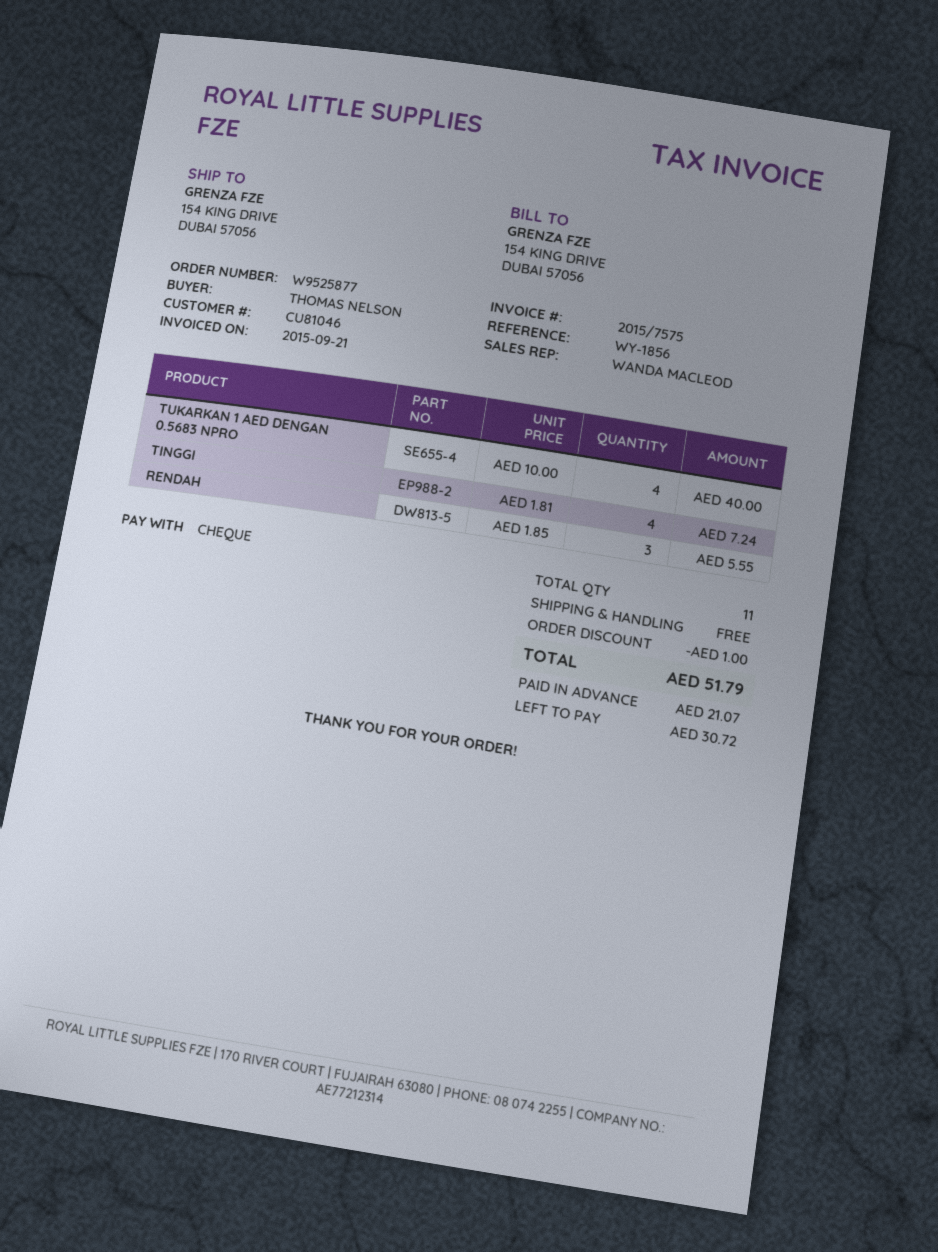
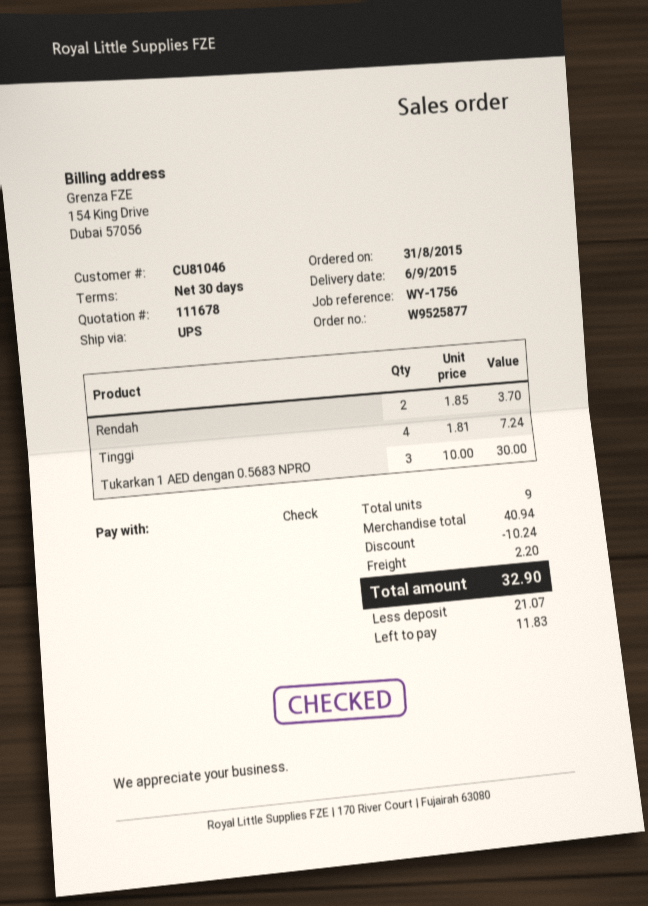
reference: WY-1856 -> WY-1756
TUKARKAN 1 AED DENGAN 0.5683 NPRO: 4 x 10.00 = 40.00 -> 3 x 10.00 = 30.00
RENDAH: 3 x 1.85 = 5.55 -> 2 x 1.85 = 3.70
total quantity: 11 -> 9
discount: 1.00 -> 10.24
shipping: 0.00 -> 2.20
total: 51.79 -> 32.90
balance: 30.72 -> 11.83

